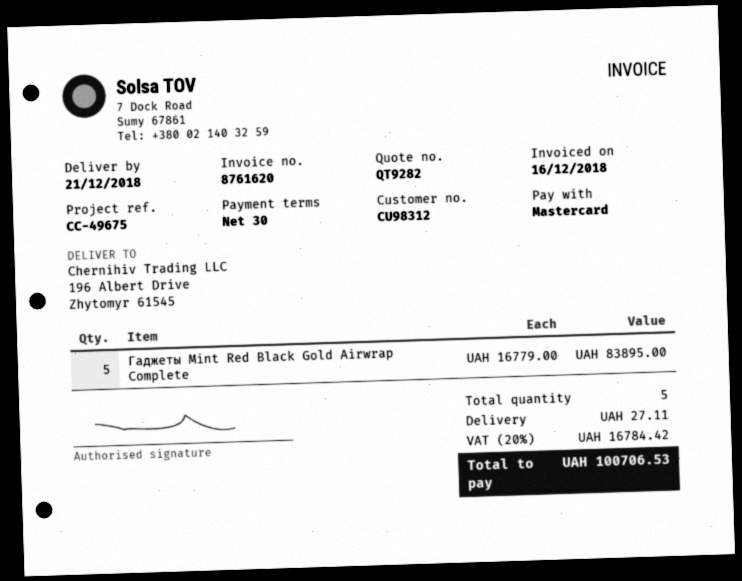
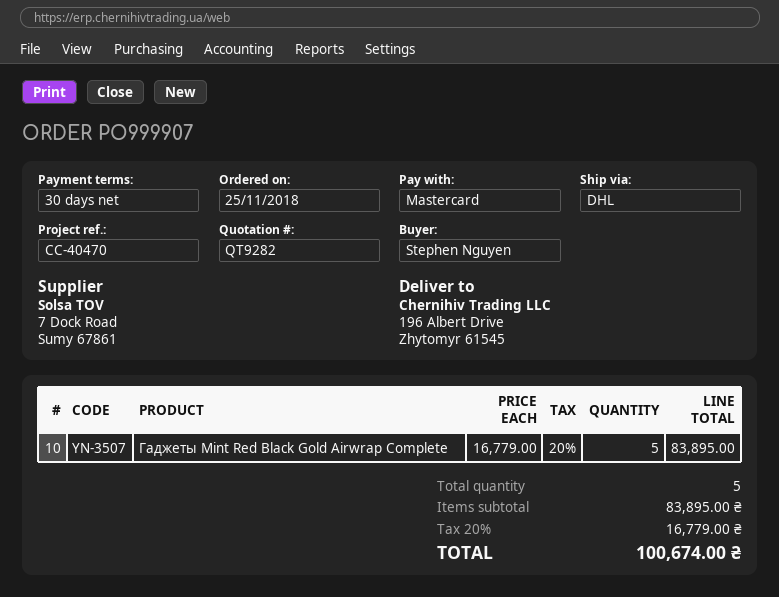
reference: CC-49675 -> CC-40470
shipping: 27.11 -> none
tax: 20% = 16784.42 -> 20% = 16779.00
total: 100706.53 -> 100674.00

